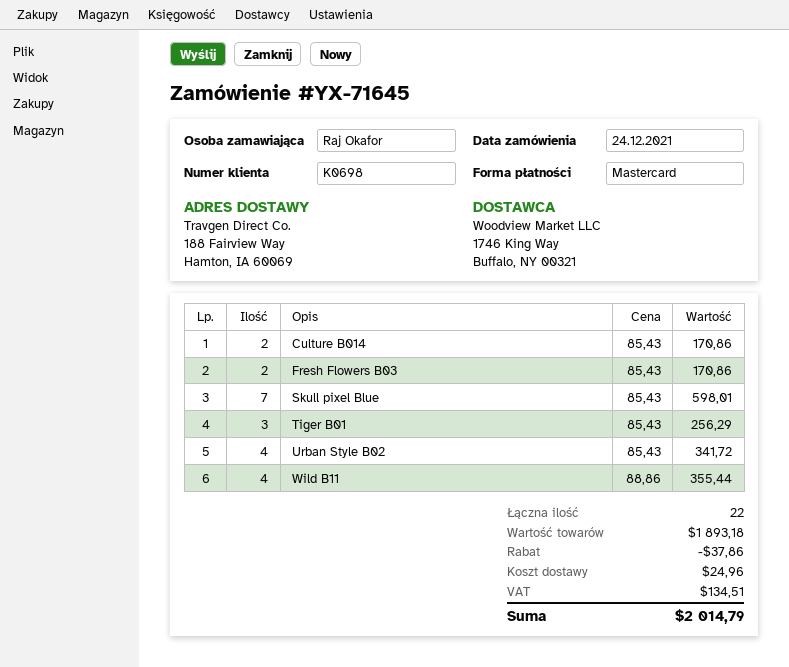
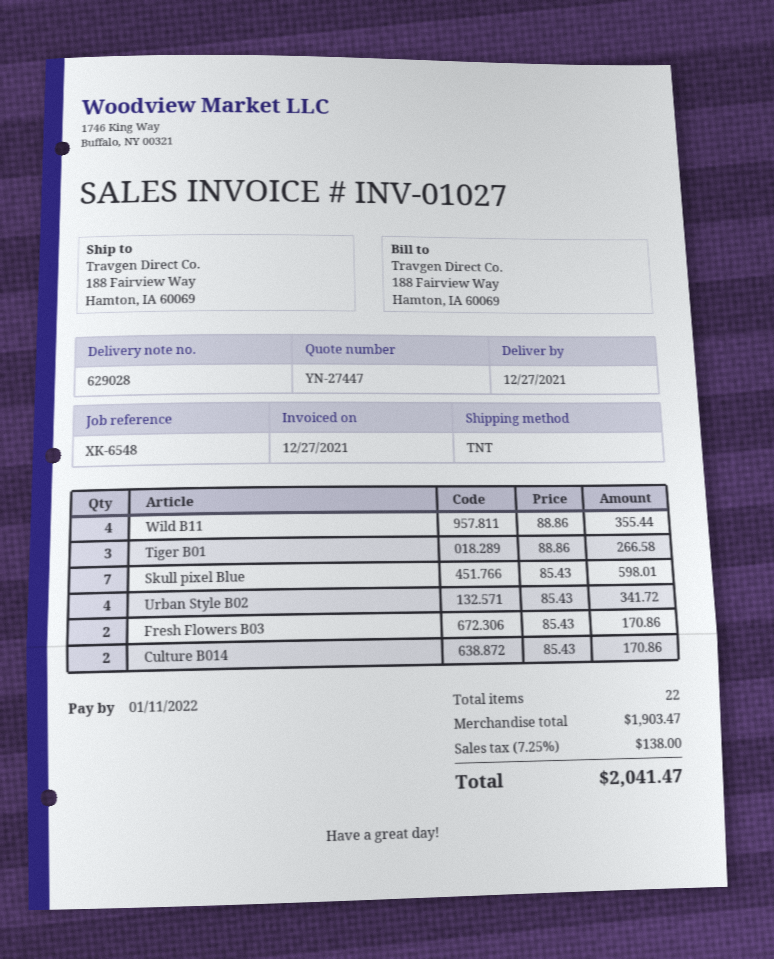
Tiger B01: 3 x 85.43 = 256.29 -> 3 x 88.86 = 266.58
subtotal: 1893.18 -> 1903.47
discount: 37.86 -> none
shipping: 24.96 -> none
tax: 134.51 -> 138.00
total: 2014.79 -> 2041.47

